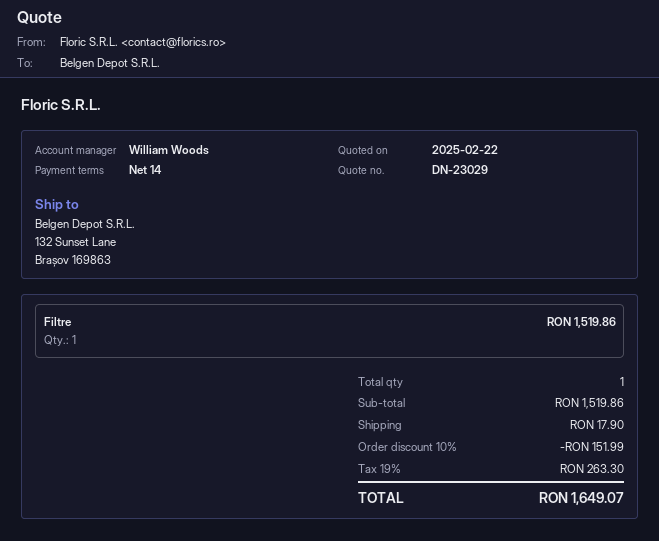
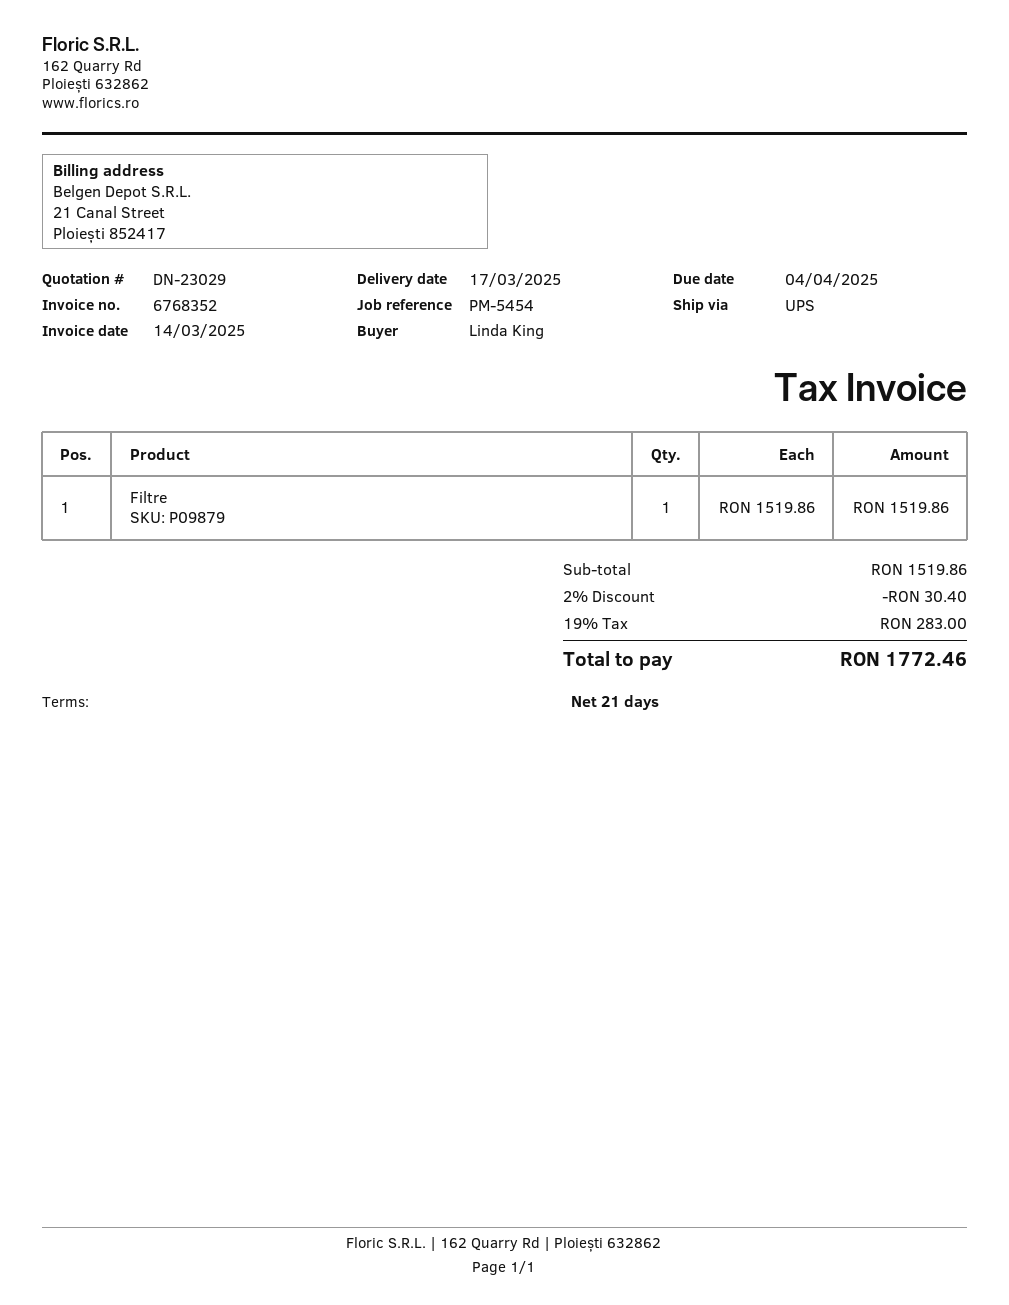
payment terms: 14 days -> 21 days
discount: 10% = 151.99 -> 2% = 30.40
shipping: 17.90 -> none
tax: 19% = 263.30 -> 19% = 283.00
total: 1649.07 -> 1772.46

